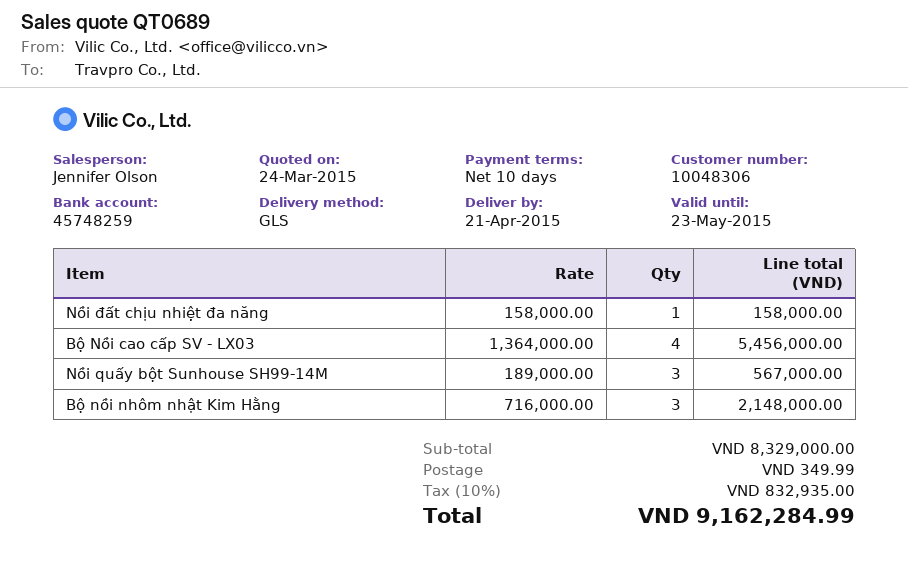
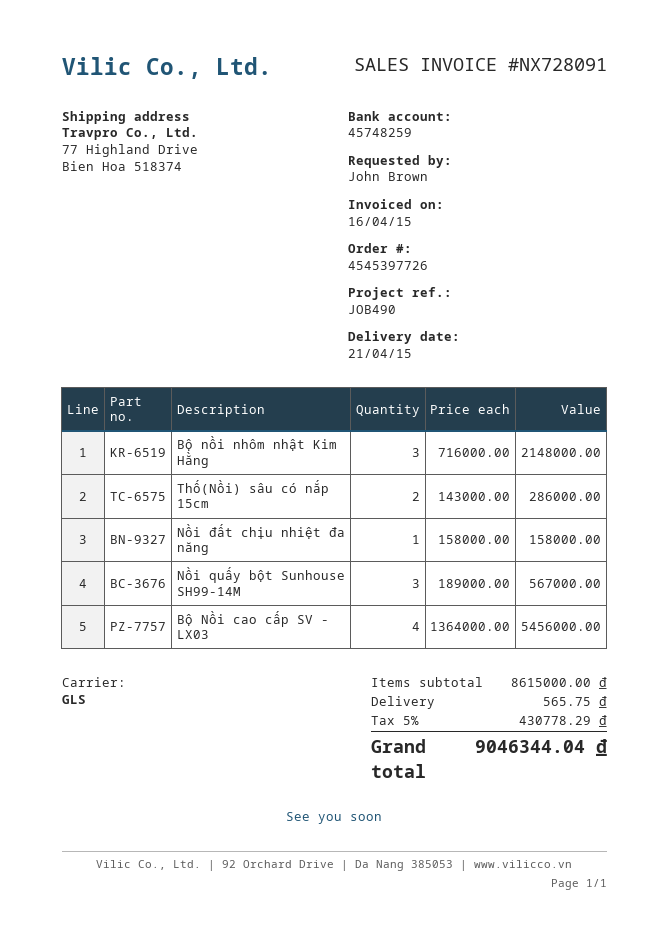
Thố(Nồi) sâu có nắp 15cm: none -> 2 x 143000.00 = 286000.00
subtotal: 8329000.00 -> 8615000.00
shipping: 349.99 -> 565.75
tax: 10% = 832935.00 -> 5% = 430778.29
total: 9162284.99 -> 9046344.04

